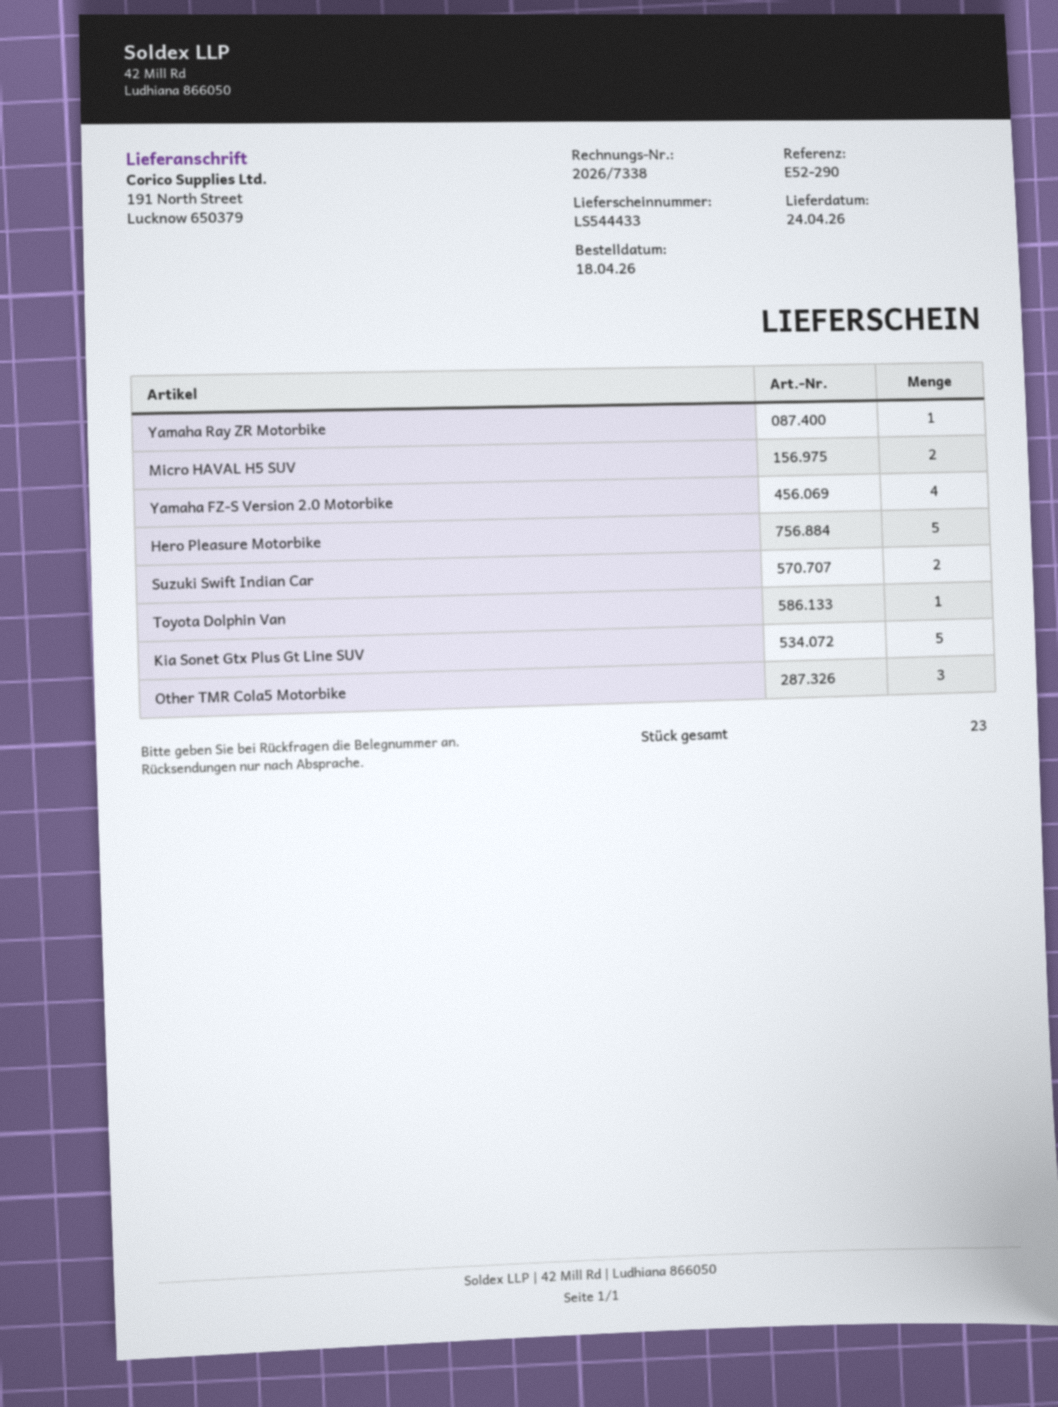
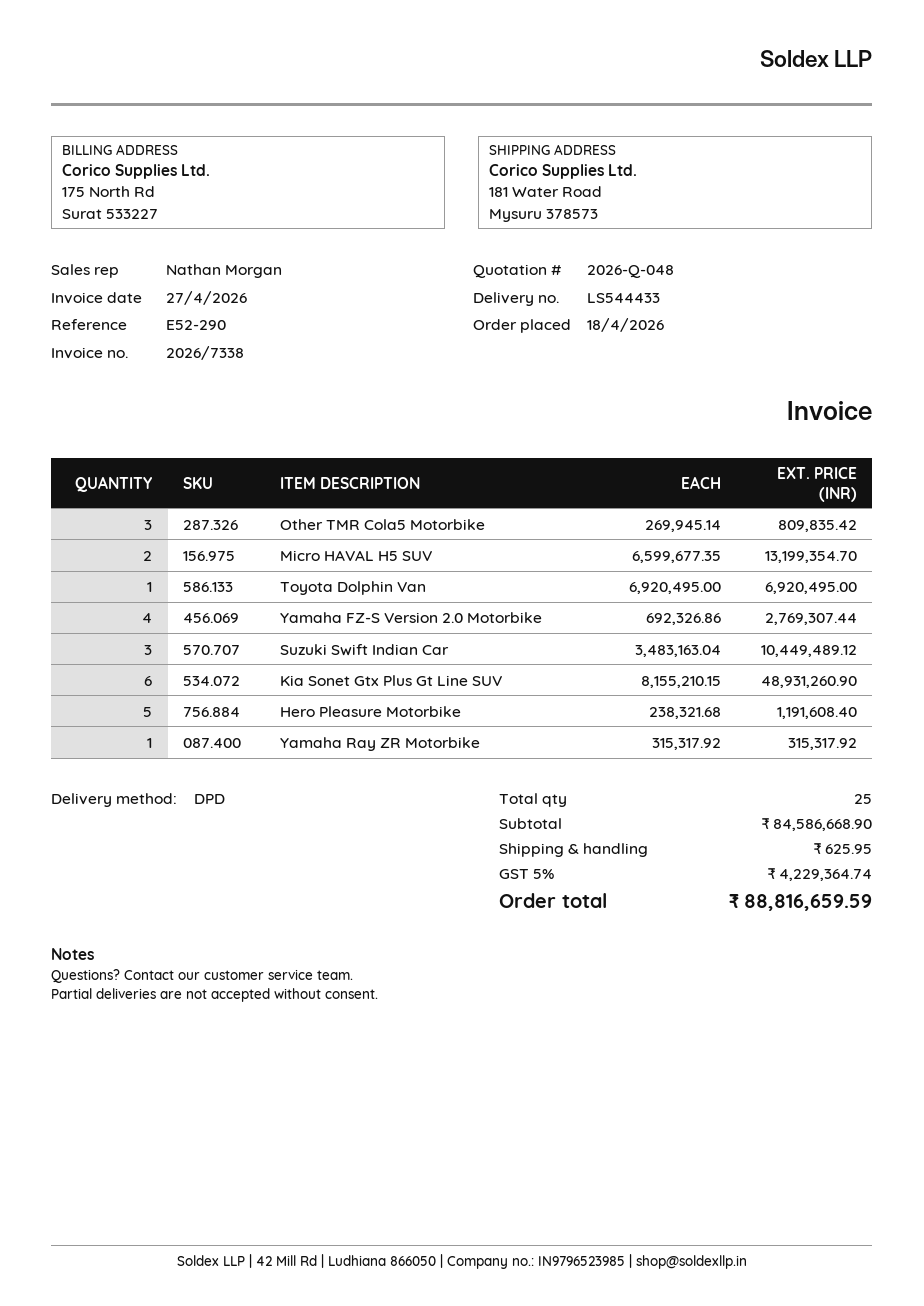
ship to: 191 North Street, Lucknow 650379 -> 181 Water Road, Mysuru 378573
Suzuki Swift Indian Car: 2 -> 3
Kia Sonet Gtx Plus Gt Line SUV: 5 -> 6
total quantity: 23 -> 25

